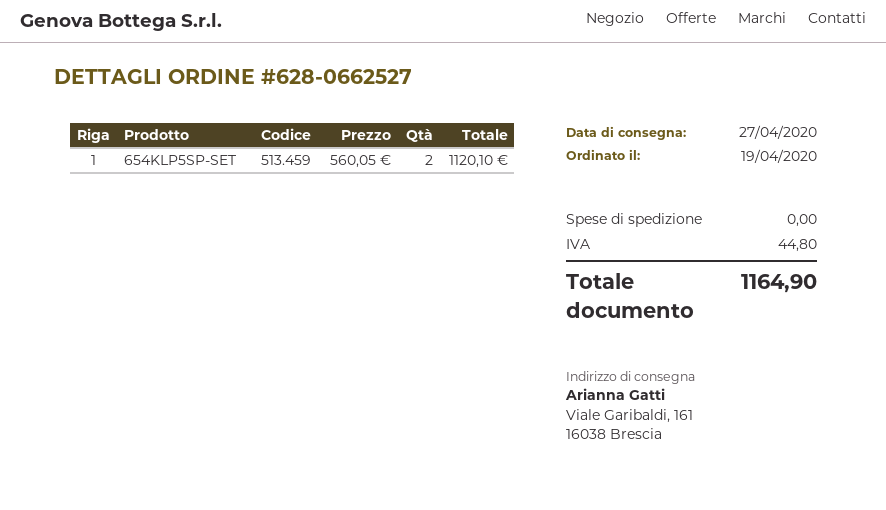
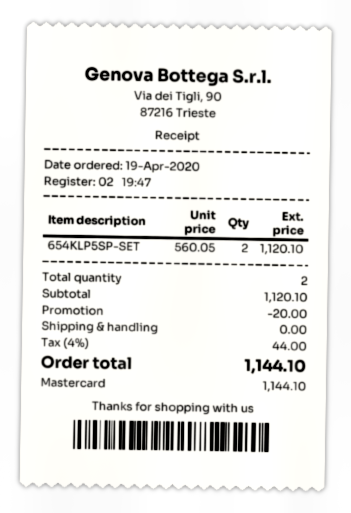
discount: none -> 20.00
tax: 44.80 -> 44.00
total: 1164.90 -> 1144.10

